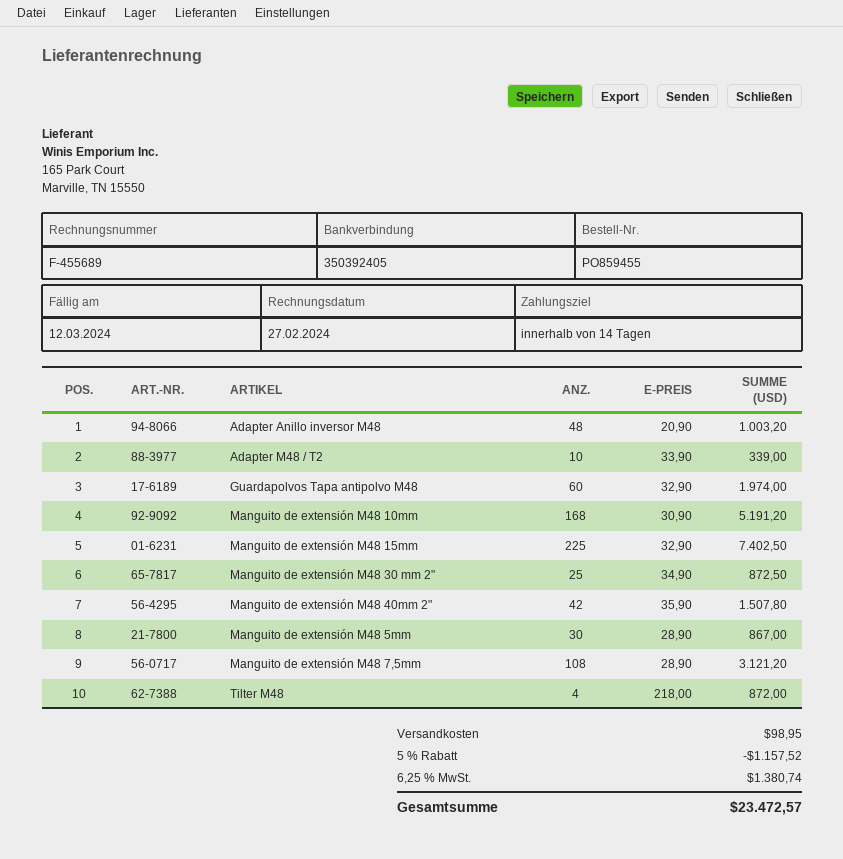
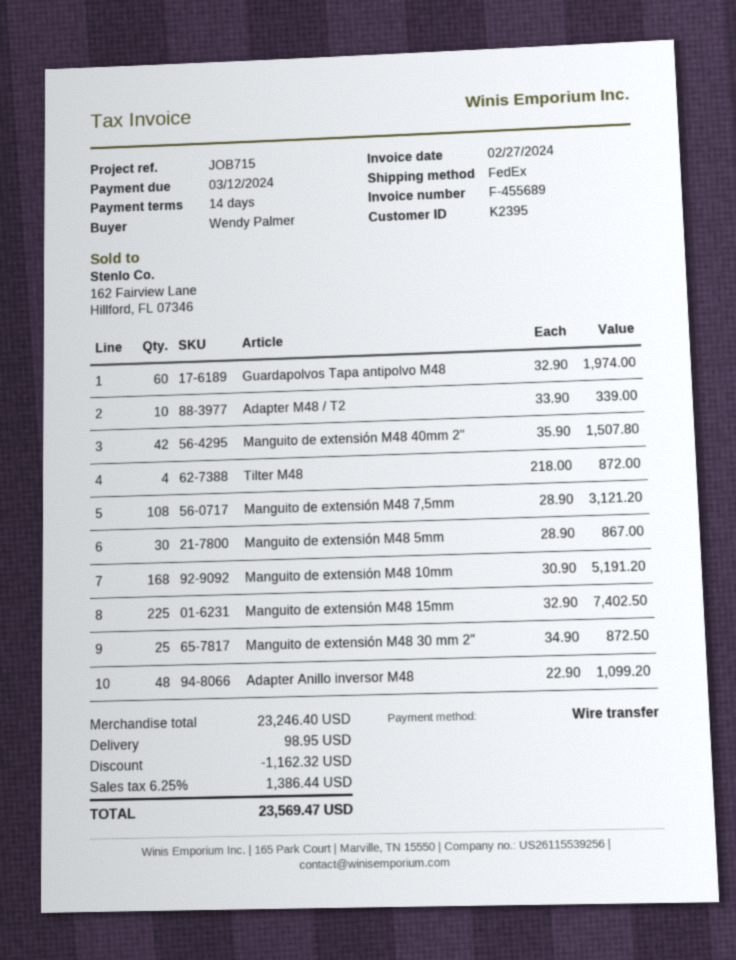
Adapter Anillo inversor M48: 48 x 20.90 = 1003.20 -> 48 x 22.90 = 1099.20
discount: 1157.52 -> 1162.32
tax: 6.25% = 1380.74 -> 6.25% = 1386.44
total: 23472.57 -> 23569.47

